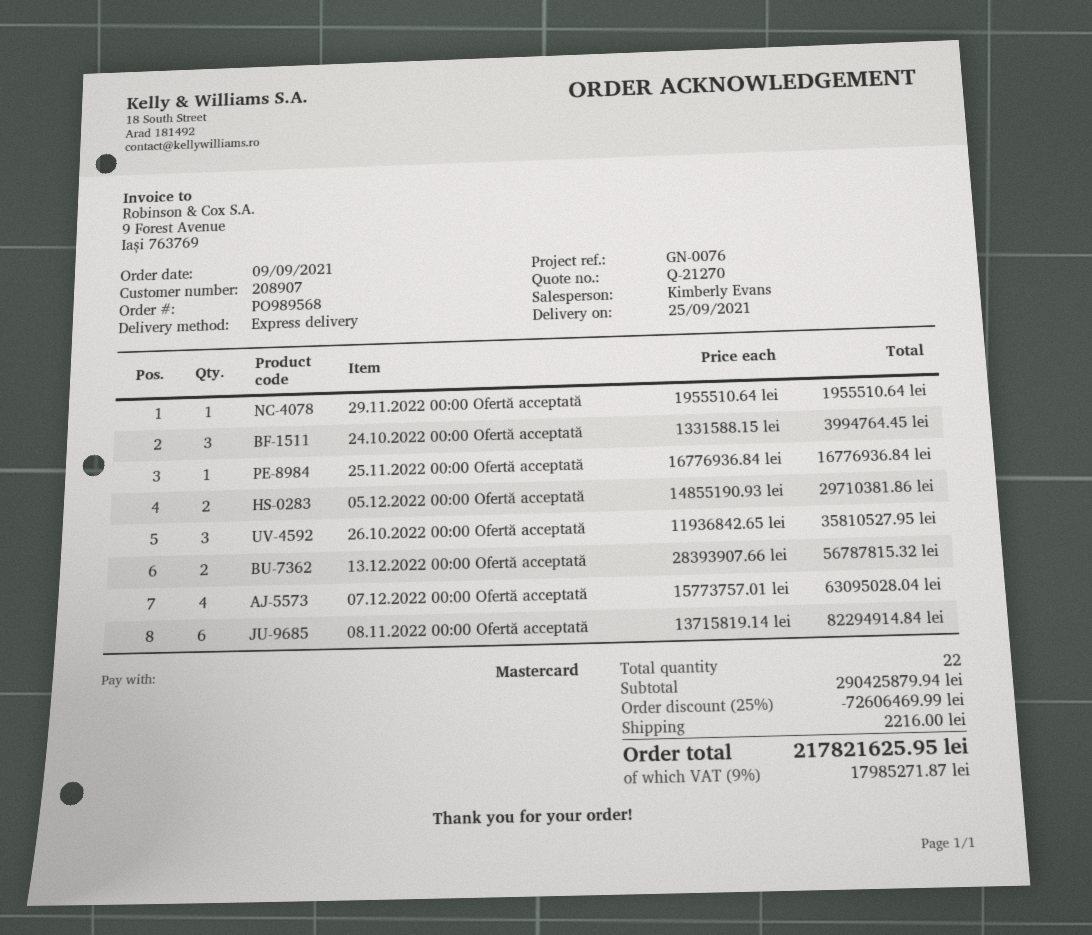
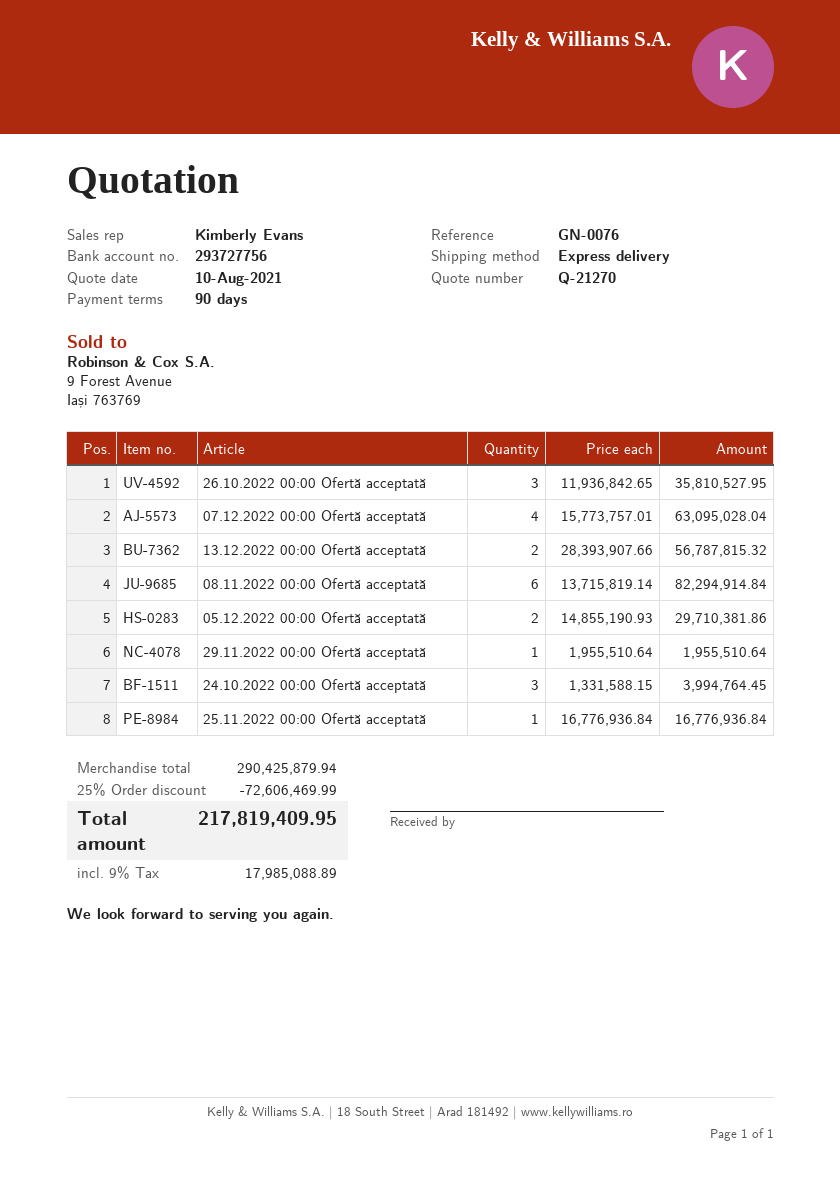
shipping: 2216.00 -> none
tax: 9% = 17985271.87 -> 9% = 17985088.89
total: 217821625.95 -> 217819409.95

